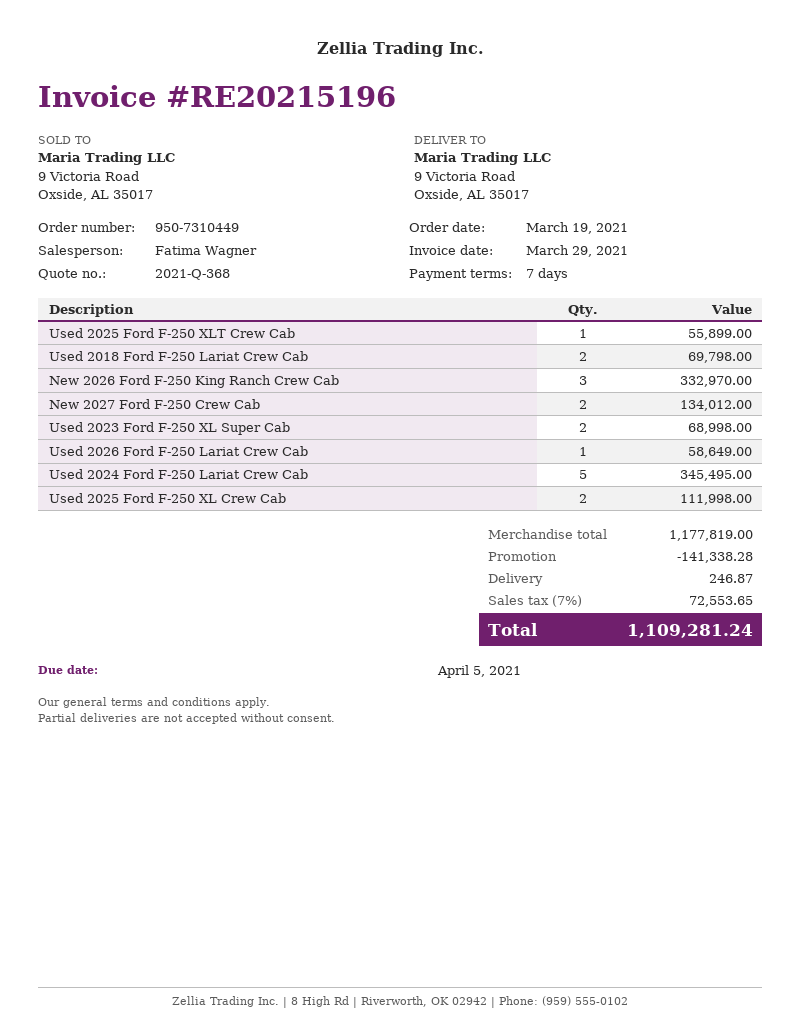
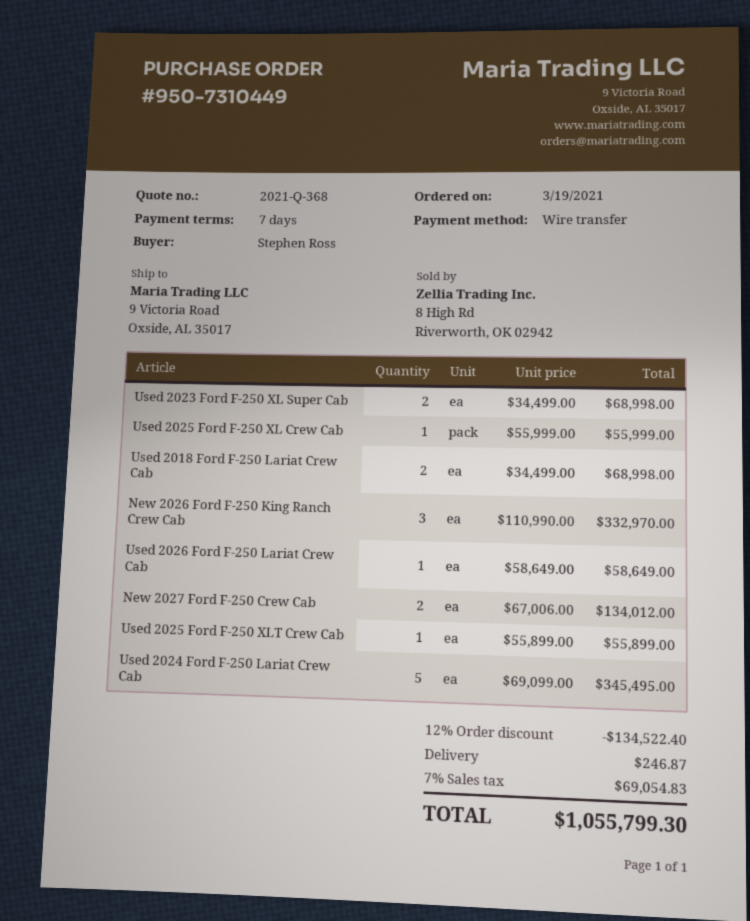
Used 2018 Ford F-250 Lariat Crew Cab: 2 for 69798.00 -> 2 for 68998.00
Used 2025 Ford F-250 XL Crew Cab: 2 for 111998.00 -> 1 for 55999.00
discount: 141338.28 -> 134522.40
tax: 7% = 72553.65 -> 7% = 69054.83
total: 1109281.24 -> 1055799.30

